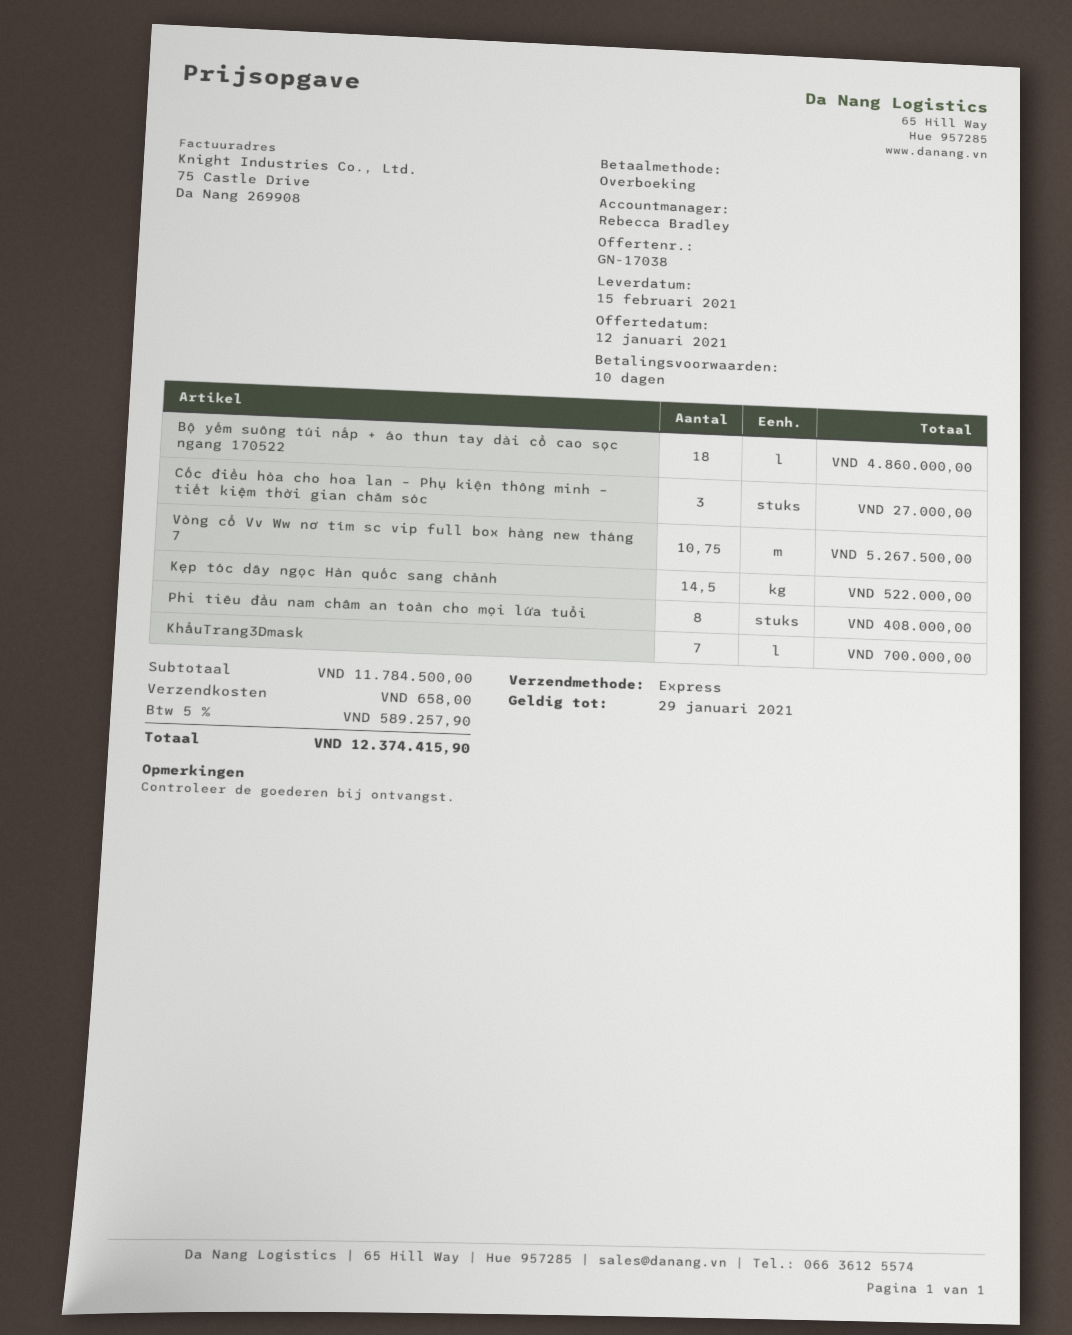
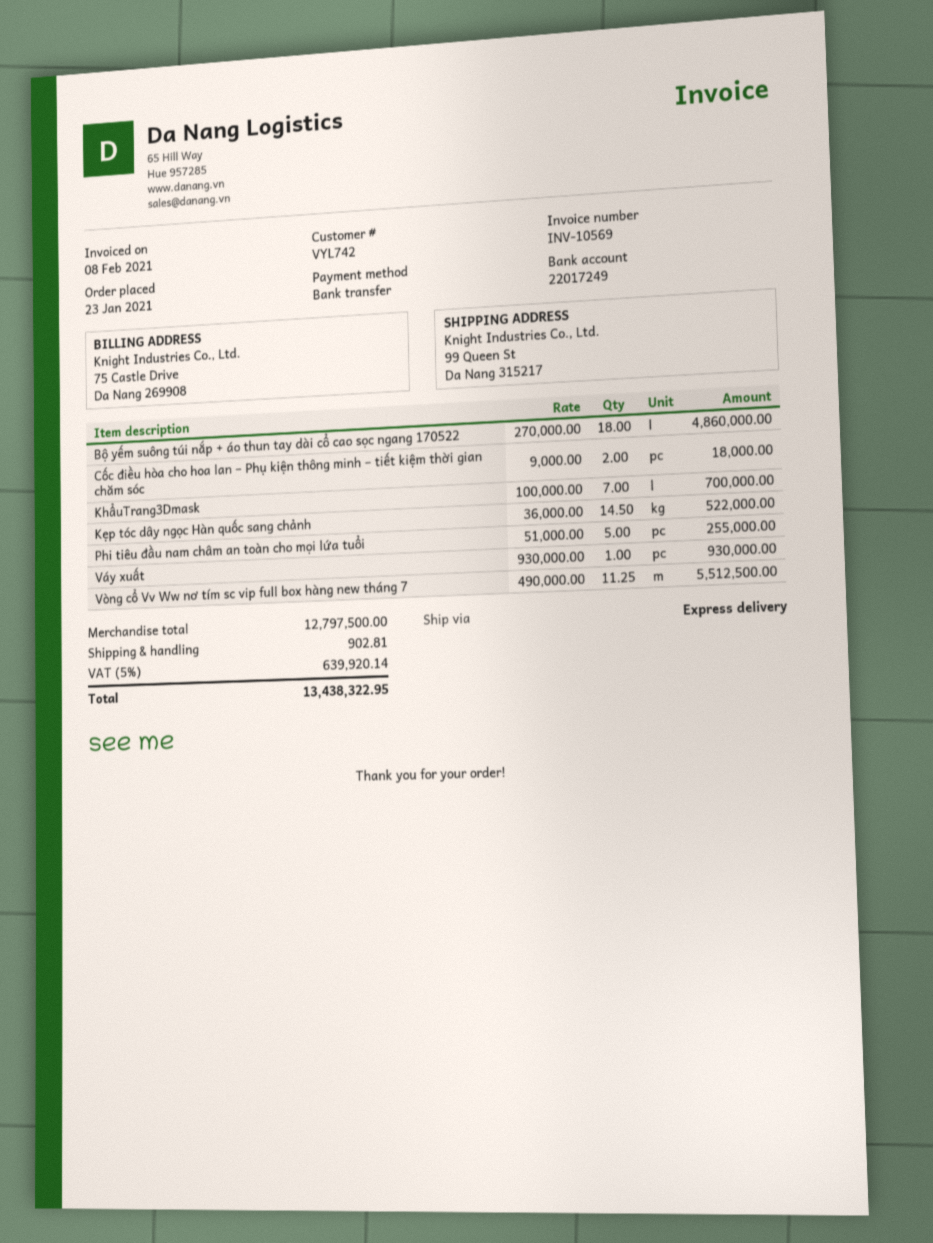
Cốc điều hòa cho hoa lan – Phụ kiện thông minh – tiết kiệm thời gian chăm sóc: 3 for 27000.00 -> 2 for 18000.00
Vòng cổ Vv Ww nơ tím sc vip full box hàng new tháng 7: 10.75 for 5267500.00 -> 11.25 for 5512500.00
Phi tiêu đầu nam châm an toàn cho mọi lứa tuổi: 8 for 408000.00 -> 5 for 255000.00
Váy xuất: none -> 1 for 930000.00
subtotal: 11784500.00 -> 12797500.00
shipping: 658.00 -> 902.81
tax: 5% = 589257.90 -> 5% = 639920.14
total: 12374415.90 -> 13438322.95

